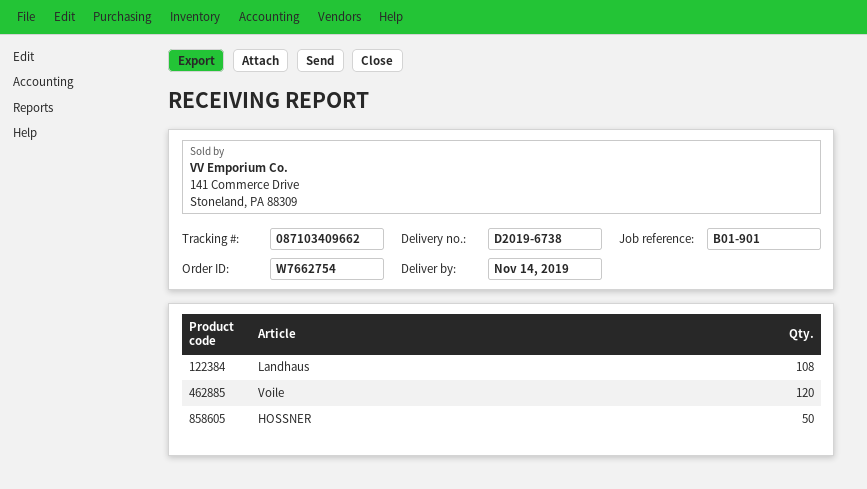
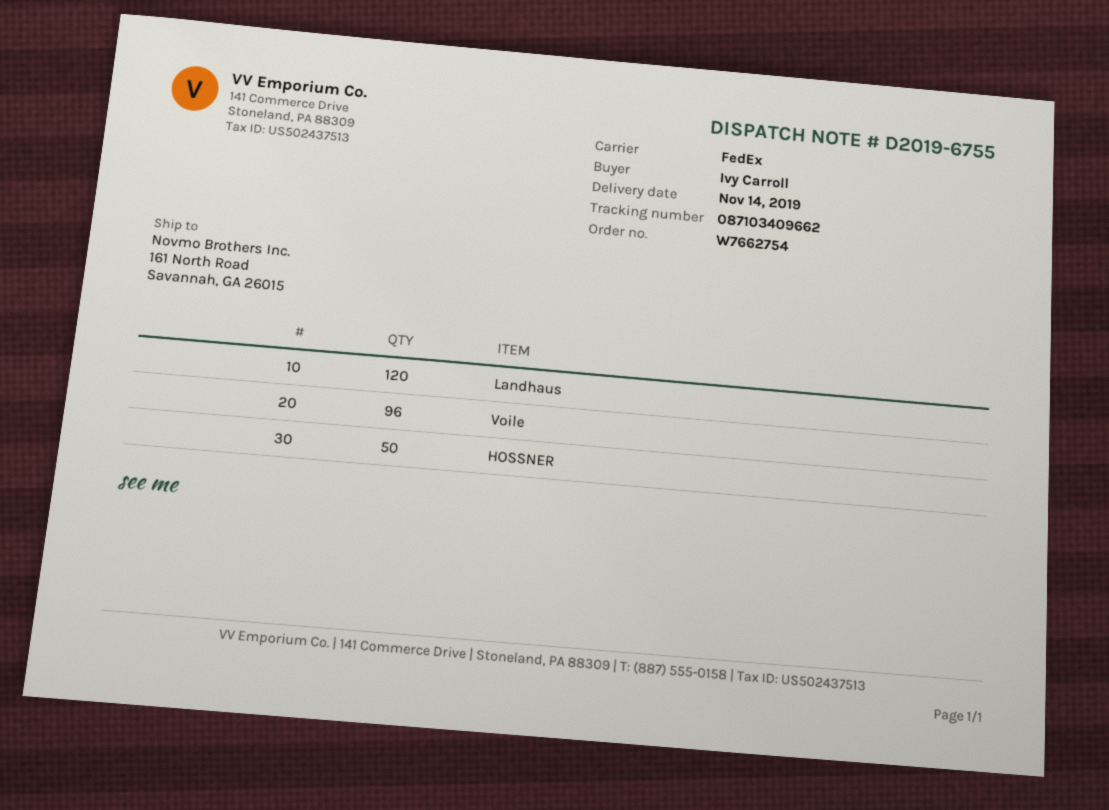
delivery note number: D2019-6738 -> D2019-6755
Landhaus: 108 -> 120
Voile: 120 -> 96

